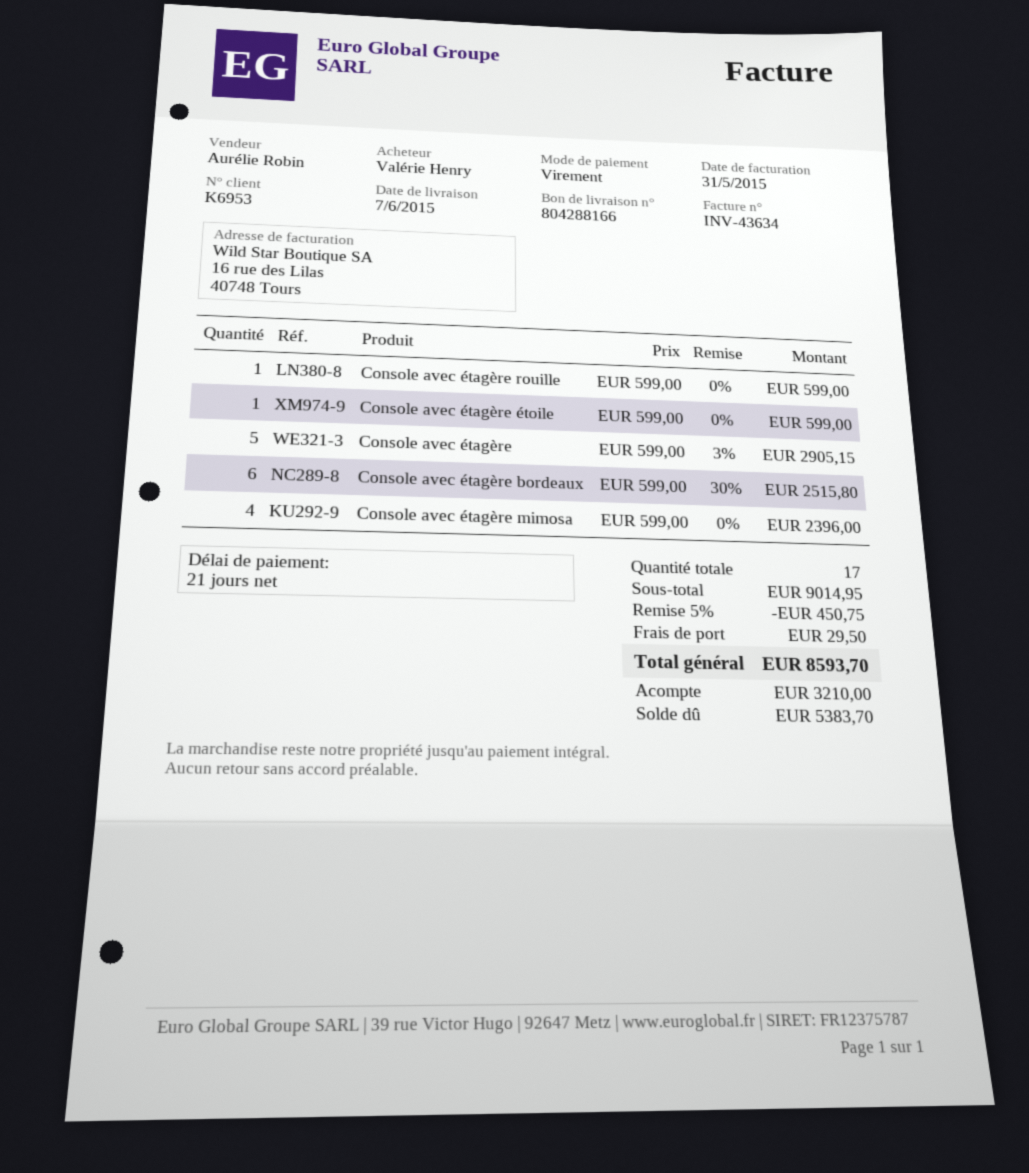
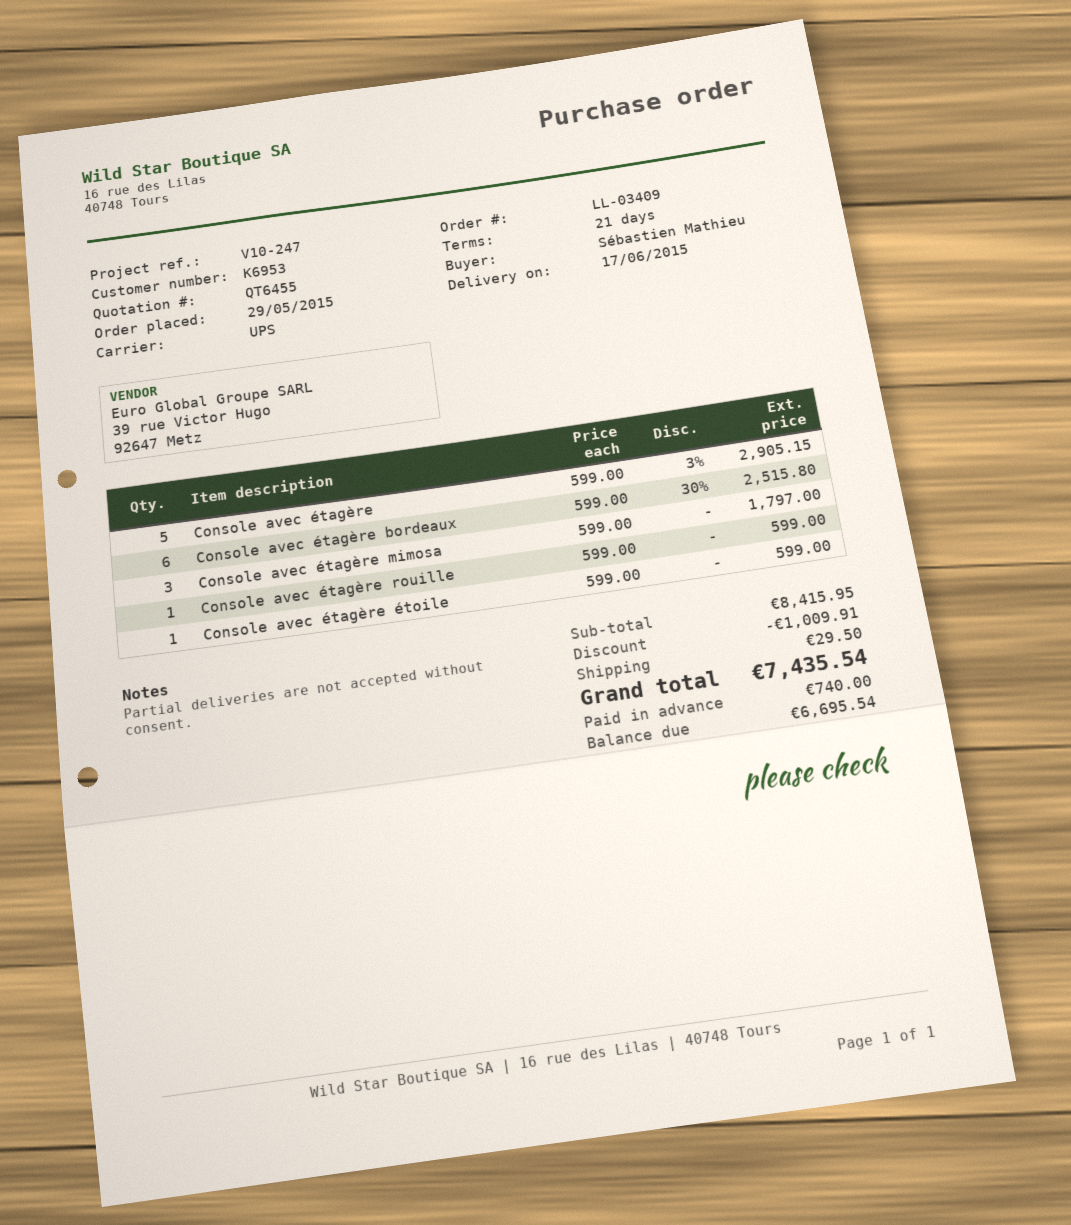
delivery date: 2015-06-07 -> 2015-06-17
ordered by: Valérie Henry -> Sébastien Mathieu
Console avec étagère mimosa: 4 x 599.00 = 2396.00 -> 3 x 599.00 = 1797.00
subtotal: 9014.95 -> 8415.95
discount: 450.75 -> 1009.91
total: 8593.70 -> 7435.54
deposit: 3210.00 -> 740.00
balance: 5383.70 -> 6695.54

